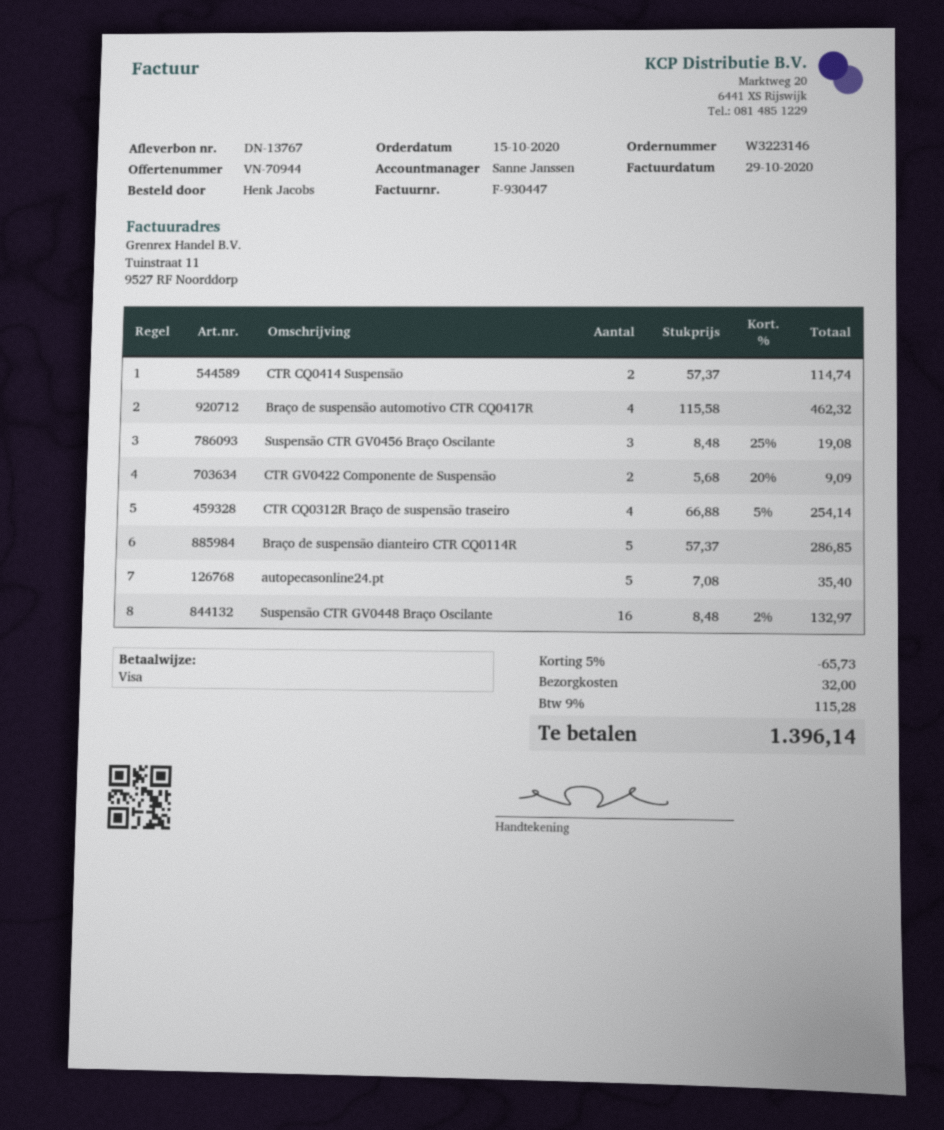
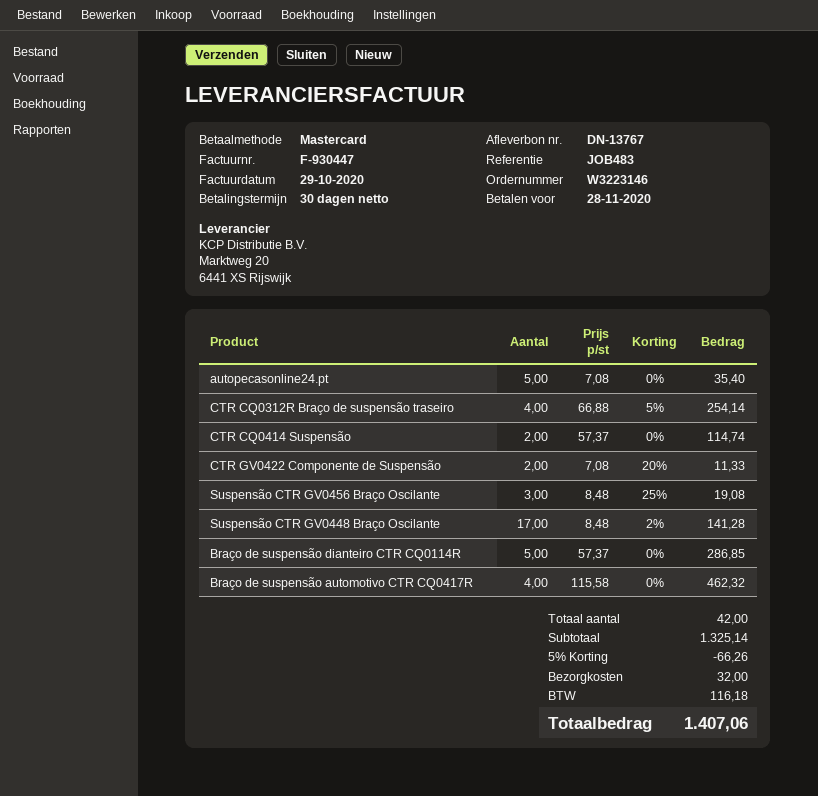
payment method: Visa -> Mastercard
CTR GV0422 Componente de Suspensão: 2 x 5.68 - 20% = 9.09 -> 2 x 7.08 - 20% = 11.33
Suspensão CTR GV0448 Braço Oscilante: 16 x 8.48 - 2% = 132.97 -> 17 x 8.48 - 2% = 141.28
discount: 5% = 65.73 -> 5% = 66.26
tax: 115.28 -> 116.18
total: 1396.14 -> 1407.06

